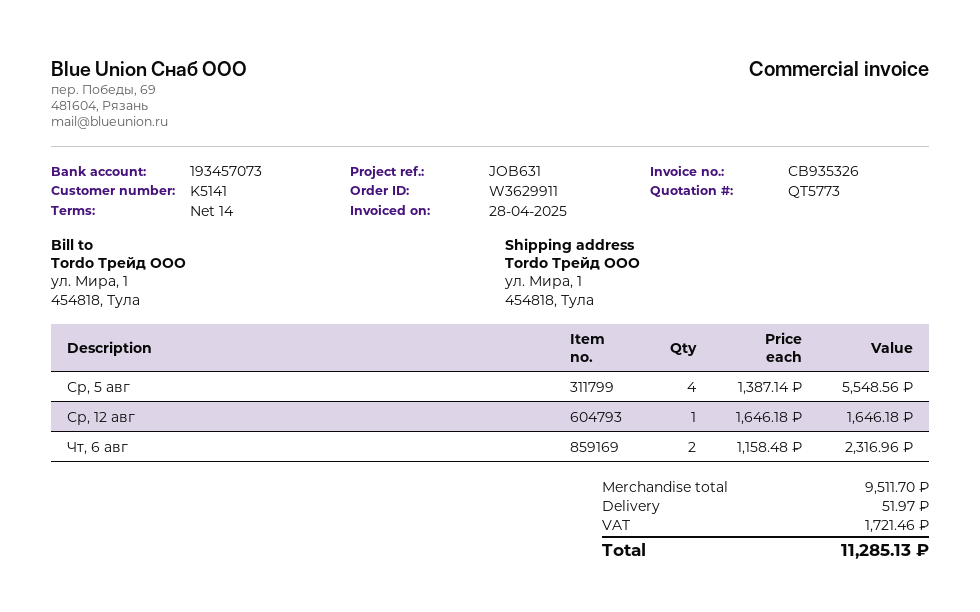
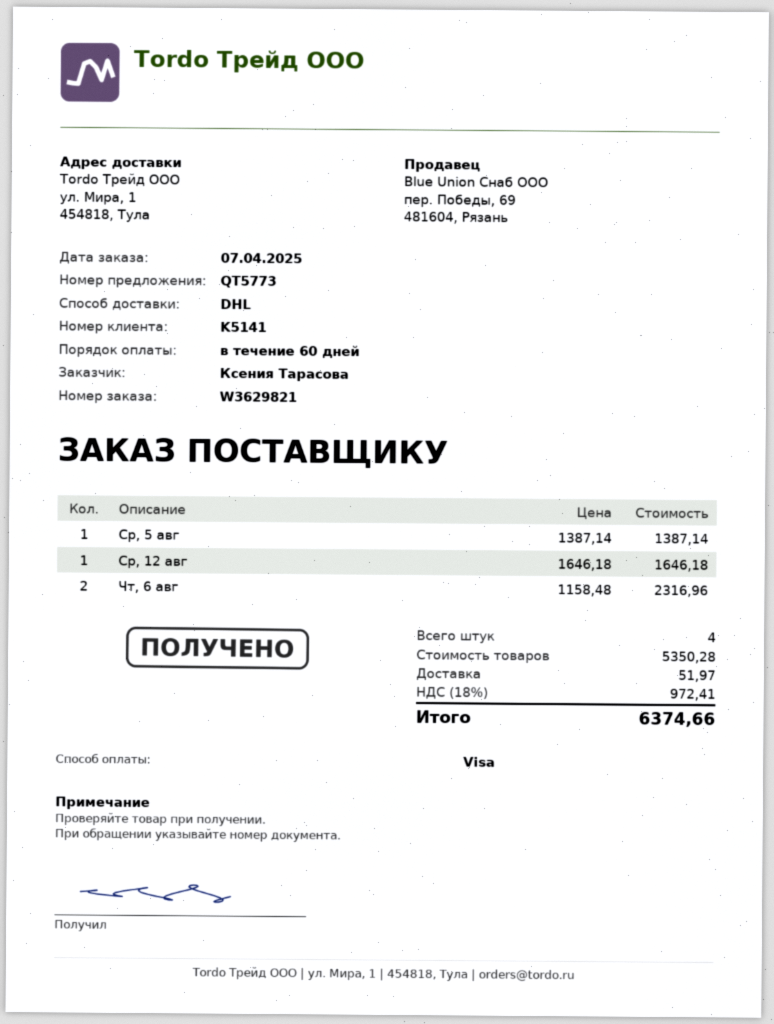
order number: W3629911 -> W3629821
payment terms: 14 days -> 60 days
Ср, 5 авг: 4 x 1387.14 = 5548.56 -> 1 x 1387.14 = 1387.14
subtotal: 9511.70 -> 5350.28
tax: 1721.46 -> 972.41
total: 11285.13 -> 6374.66

